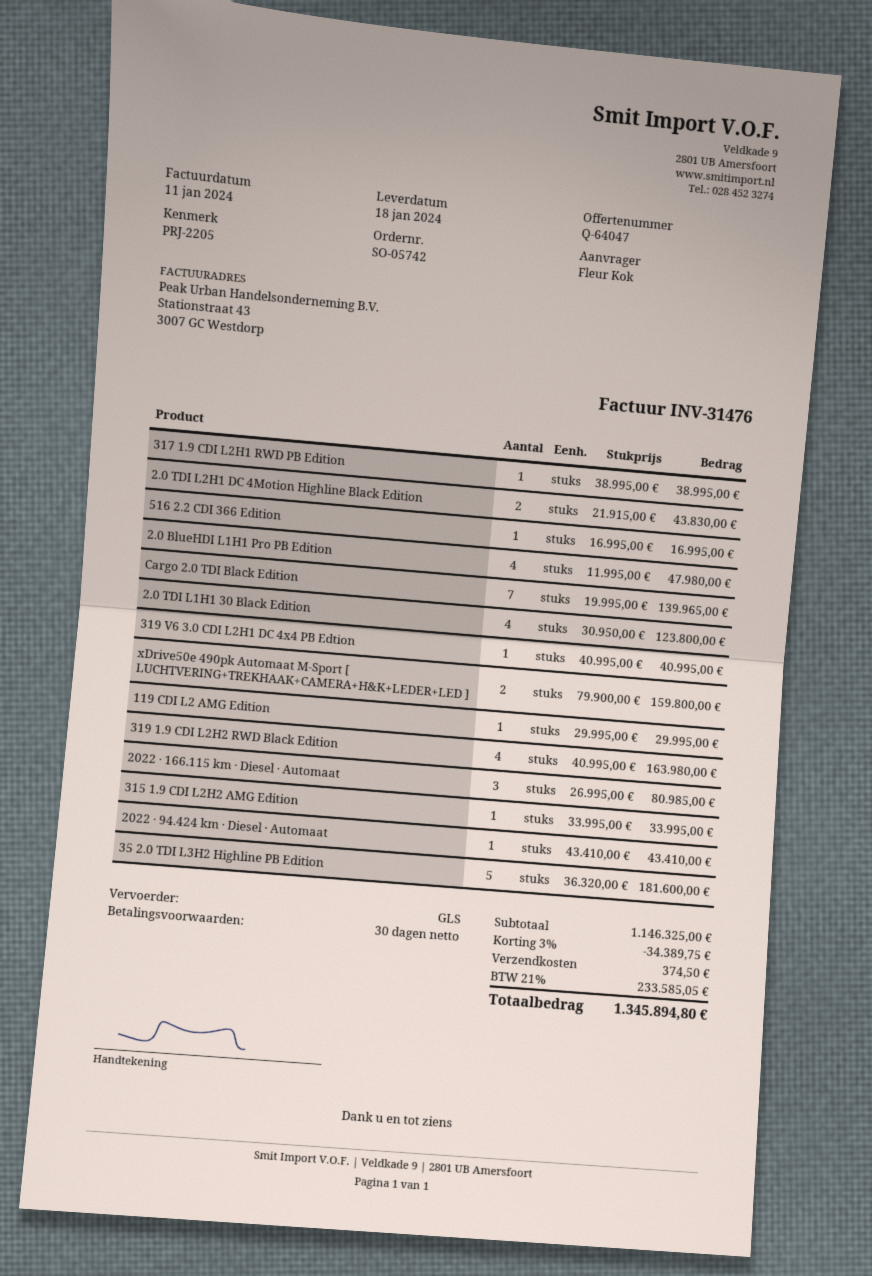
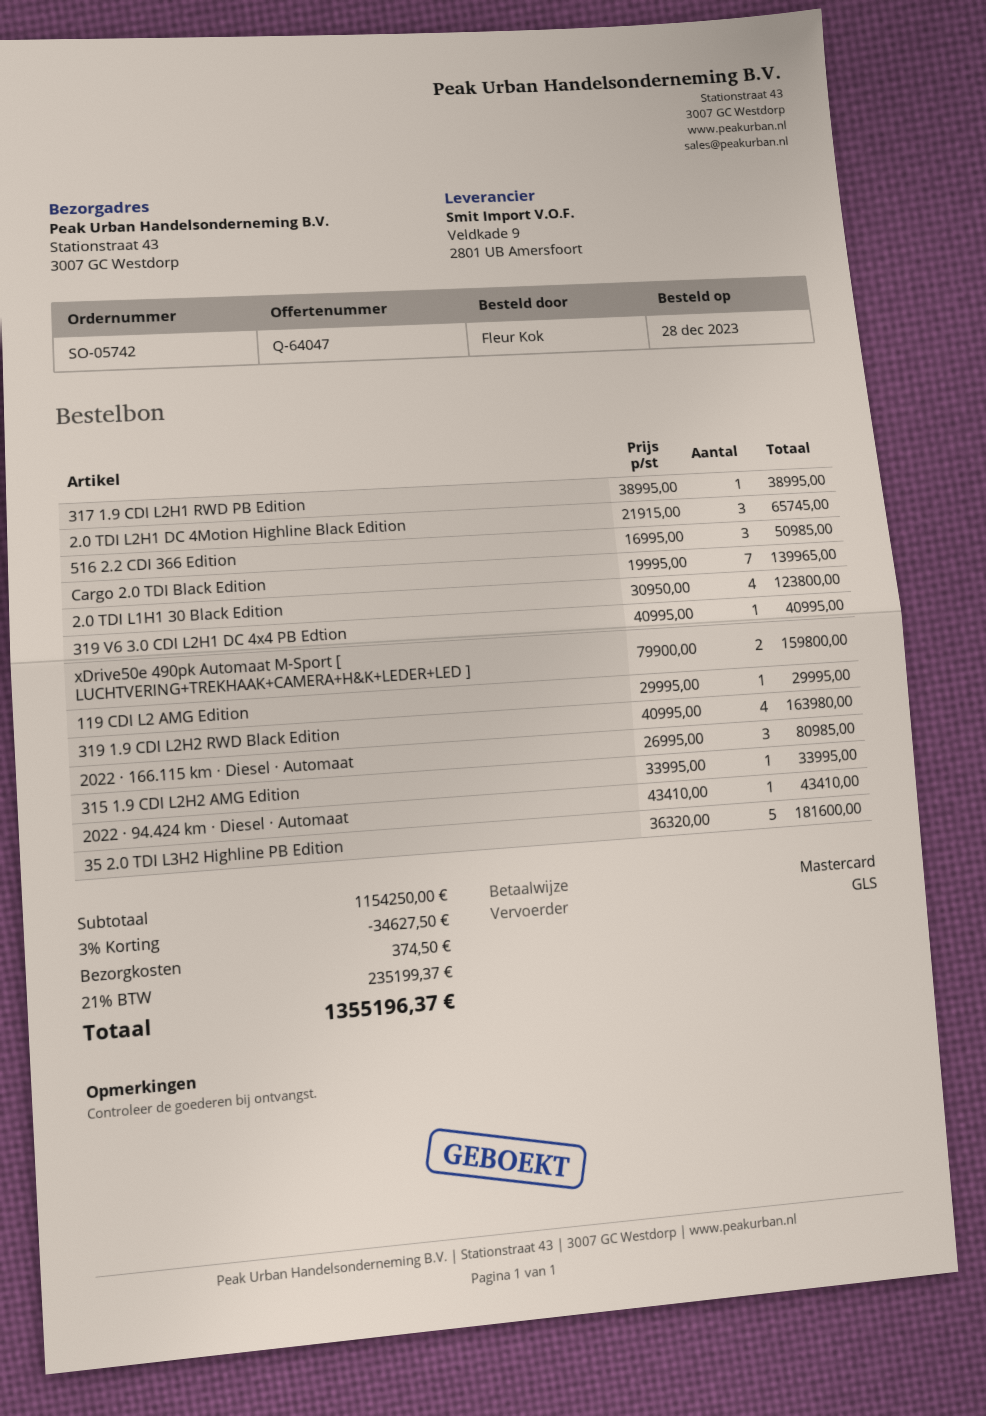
2.0 TDI L2H1 DC 4Motion Highline Black Edition: 2 x 21915.00 = 43830.00 -> 3 x 21915.00 = 65745.00
516 2.2 CDI 366 Edition: 1 x 16995.00 = 16995.00 -> 3 x 16995.00 = 50985.00
2.0 BlueHDI L1H1 Pro PB Edition: 4 x 11995.00 = 47980.00 -> none
subtotal: 1146325.00 -> 1154250.00
discount: 3% = 34389.75 -> 3% = 34627.50
tax: 21% = 233585.05 -> 21% = 235199.37
total: 1345894.80 -> 1355196.37

